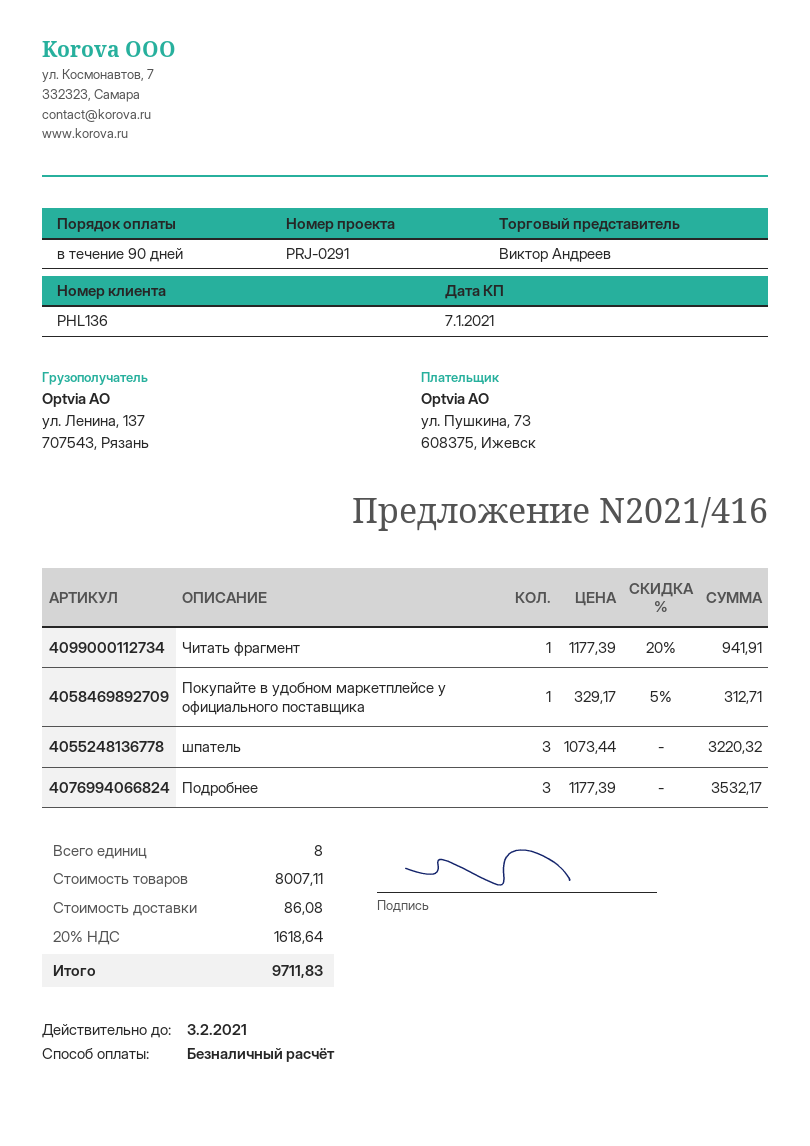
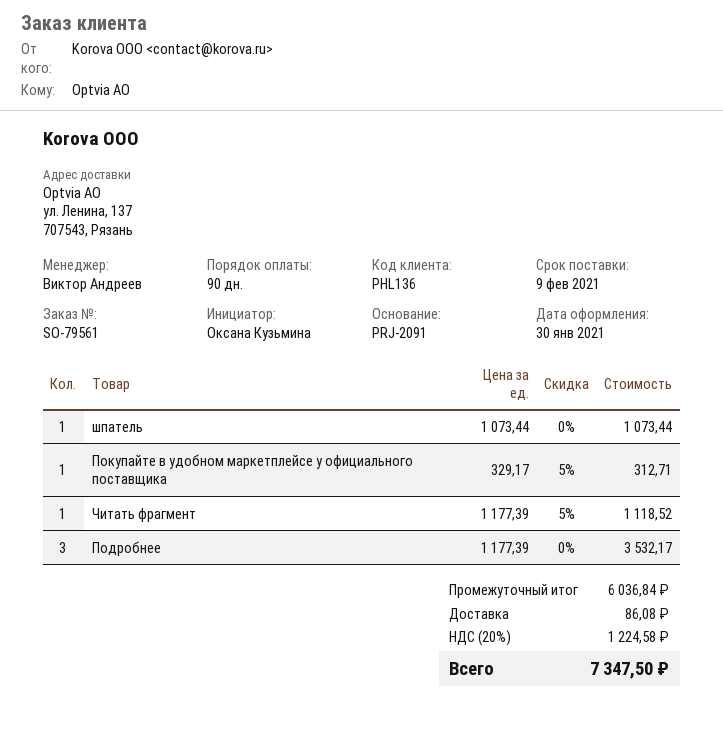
reference: PRJ-0291 -> PRJ-2091
Читать фрагмент: 1 x 1177.39 - 20% = 941.91 -> 1 x 1177.39 - 5% = 1118.52
шпатель: 3 x 1073.44 = 3220.32 -> 1 x 1073.44 = 1073.44
subtotal: 8007.11 -> 6036.84
tax: 20% = 1618.64 -> 20% = 1224.58
total: 9711.83 -> 7347.50

